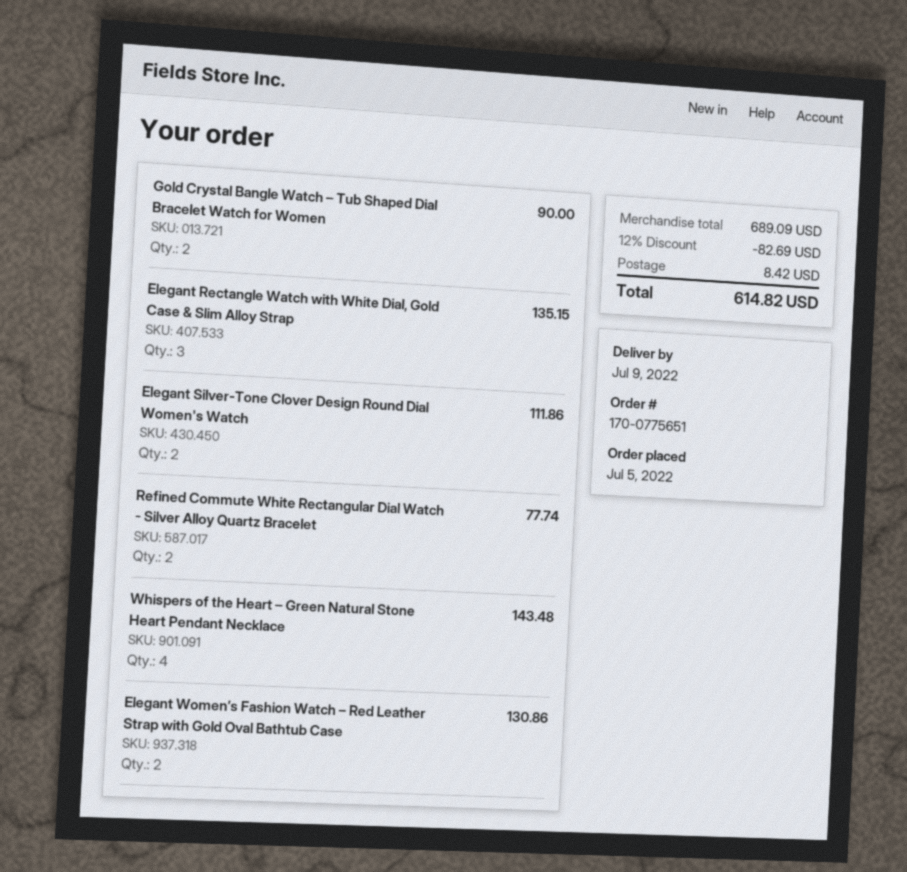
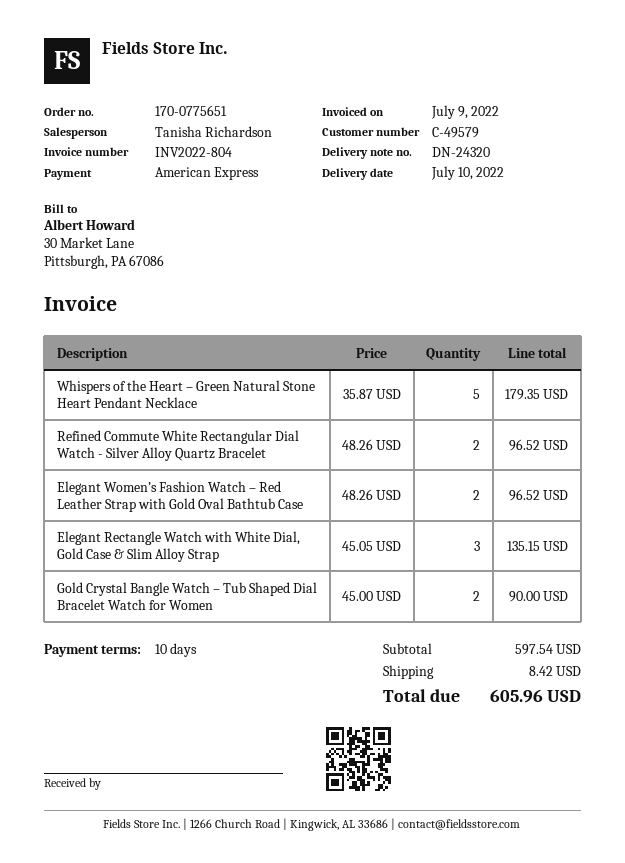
delivery date: 2022-07-09 -> 2022-07-10
Elegant Silver-Tone Clover Design Round Dial Women's Watch: 2 for 111.86 -> none
Refined Commute White Rectangular Dial Watch - Silver Alloy Quartz Bracelet: 2 for 77.74 -> 2 for 96.52
Whispers of the Heart – Green Natural Stone Heart Pendant Necklace: 4 for 143.48 -> 5 for 179.35
Elegant Women’s Fashion Watch – Red Leather Strap with Gold Oval Bathtub Case: 2 for 130.86 -> 2 for 96.52
subtotal: 689.09 -> 597.54
discount: 12% = 82.69 -> none
total: 614.82 -> 605.96

